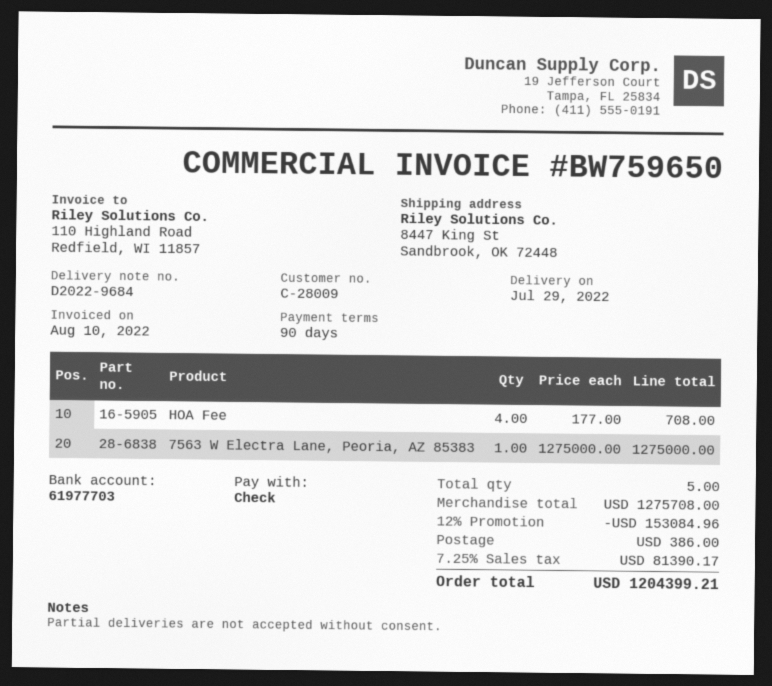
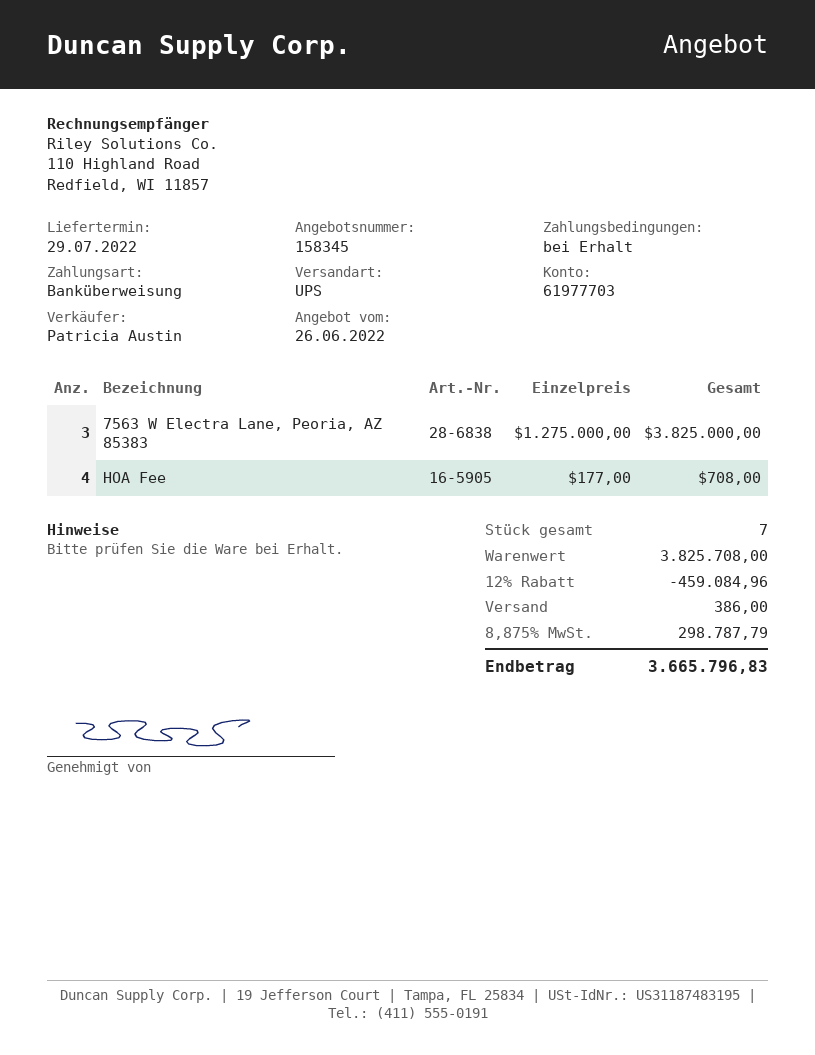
payment terms: 90 days -> on receipt
payment method: cheque -> bank transfer
7563 W Electra Lane, Peoria, AZ 85383: 1 x 1275000.00 = 1275000.00 -> 3 x 1275000.00 = 3825000.00
total quantity: 5 -> 7
subtotal: 1275708.00 -> 3825708.00
discount: 12% = 153084.96 -> 12% = 459084.96
tax: 7.25% = 81390.17 -> 8.875% = 298787.79
total: 1204399.21 -> 3665796.83

